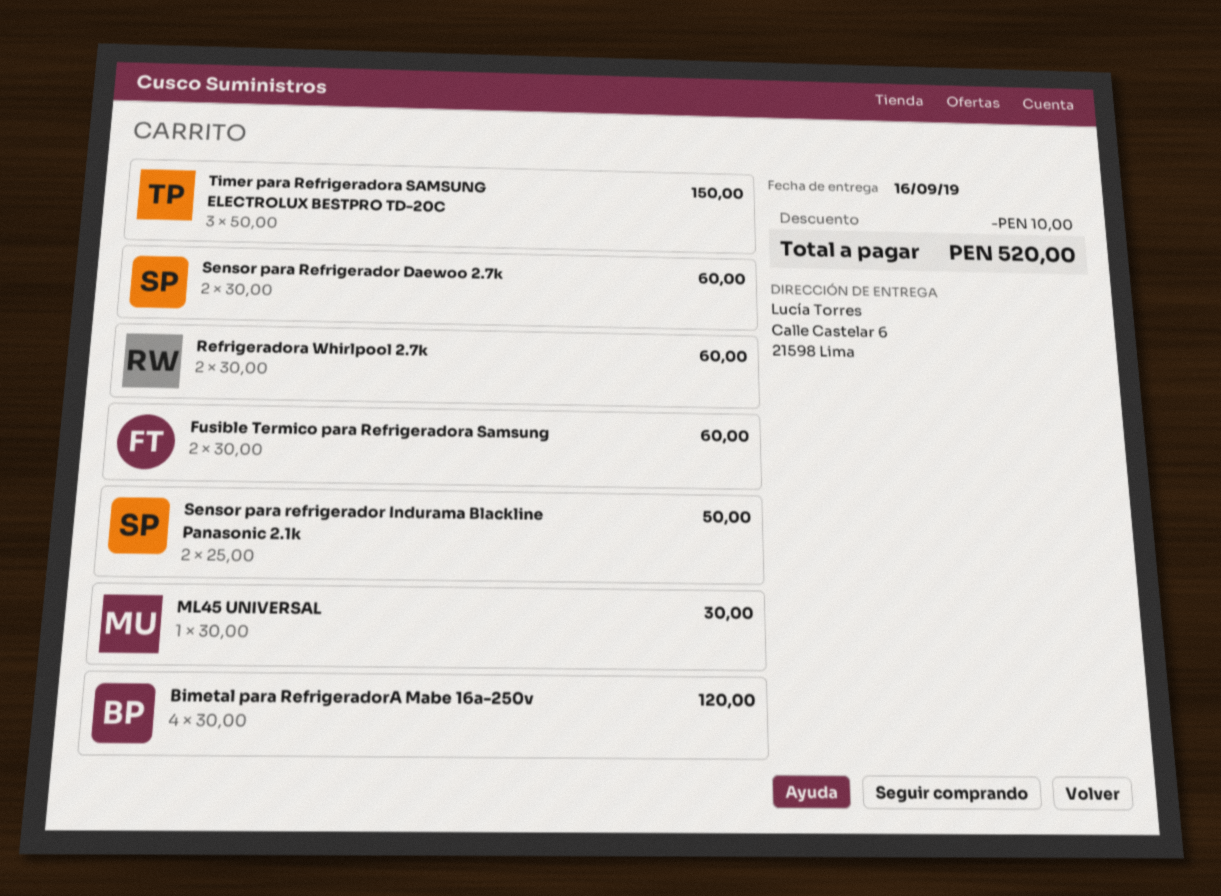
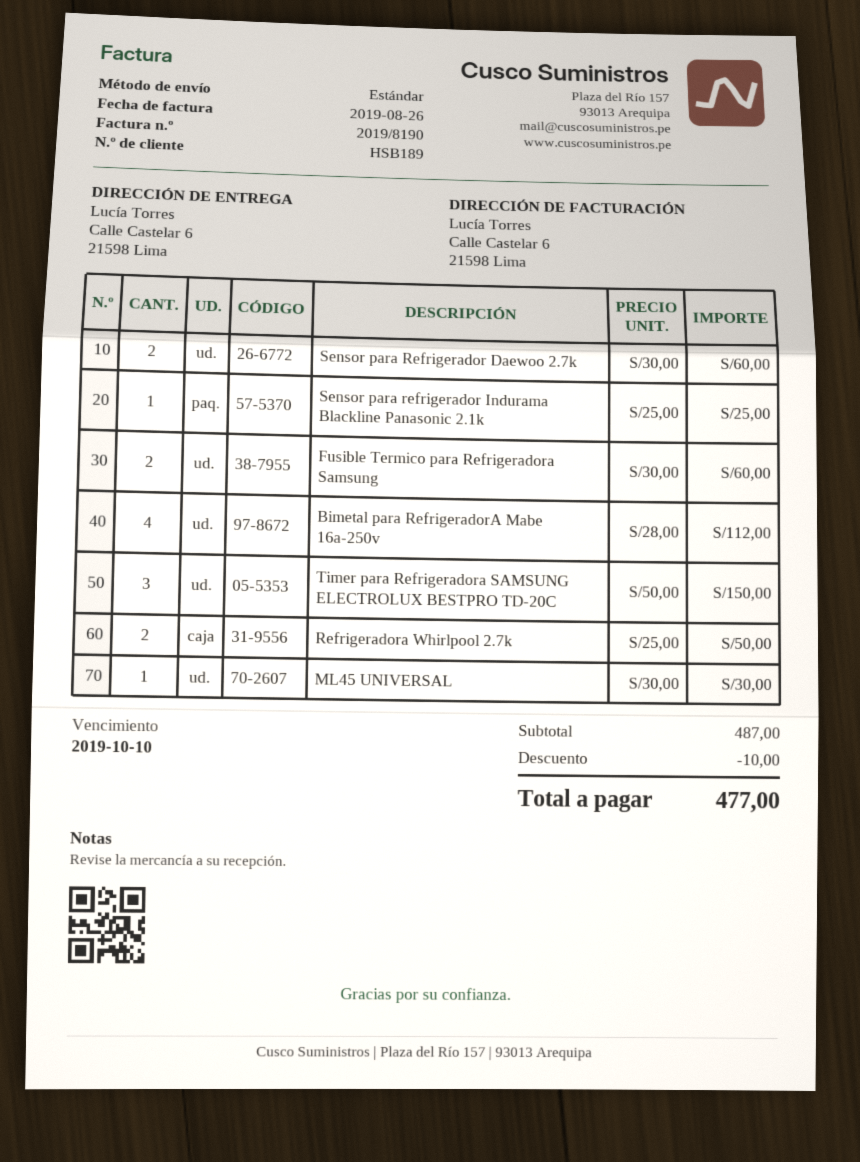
Refrigeradora Whirlpool 2.7k: 2 x 30.00 = 60.00 -> 2 x 25.00 = 50.00
Sensor para refrigerador Indurama Blackline Panasonic 2.1k: 2 x 25.00 = 50.00 -> 1 x 25.00 = 25.00
Bimetal para RefrigeradorA Mabe 16a-250v: 4 x 30.00 = 120.00 -> 4 x 28.00 = 112.00
total: 520.00 -> 477.00

